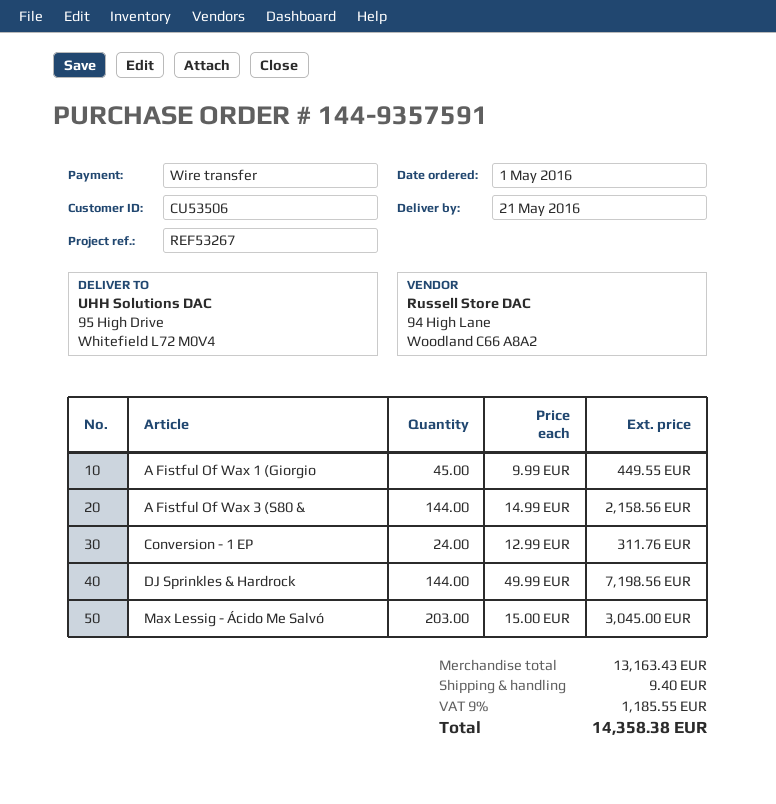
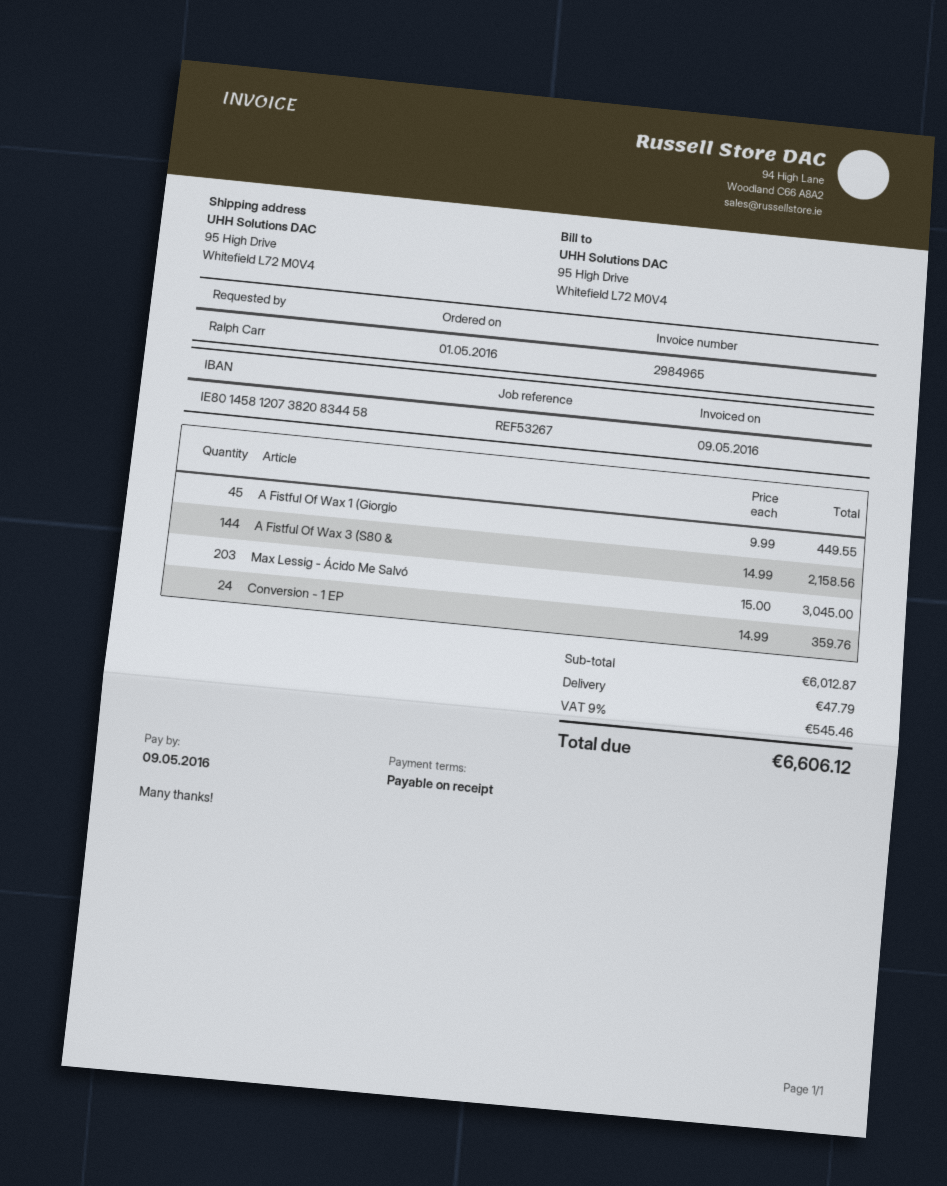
Conversion - 1 EP: 24 x 12.99 = 311.76 -> 24 x 14.99 = 359.76
DJ Sprinkles & Hardrock: 144 x 49.99 = 7198.56 -> none
subtotal: 13163.43 -> 6012.87
shipping: 9.40 -> 47.79
tax: 9% = 1185.55 -> 9% = 545.46
total: 14358.38 -> 6606.12

